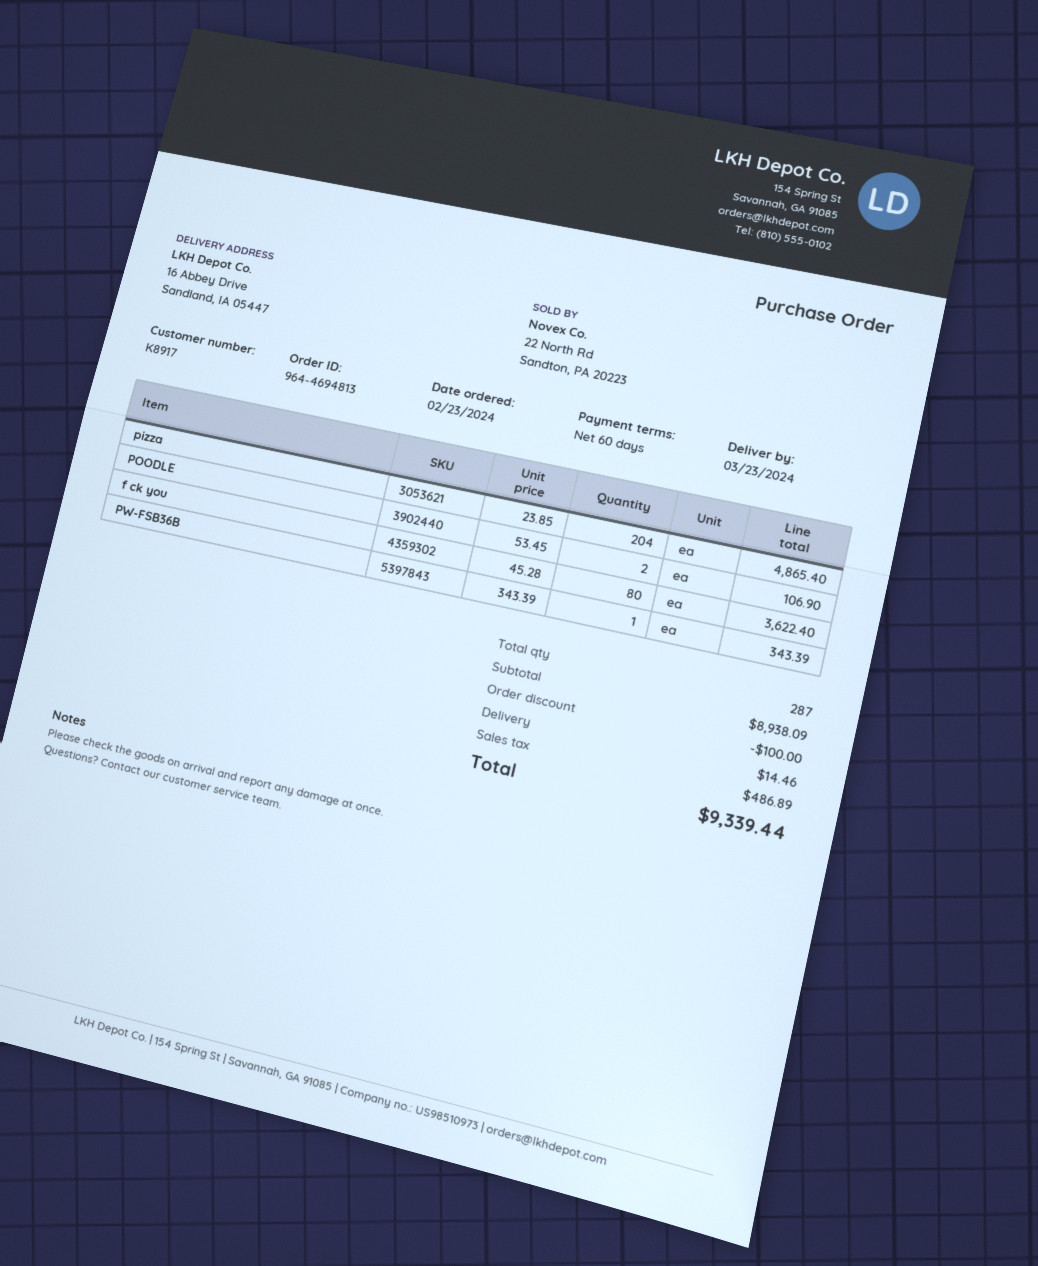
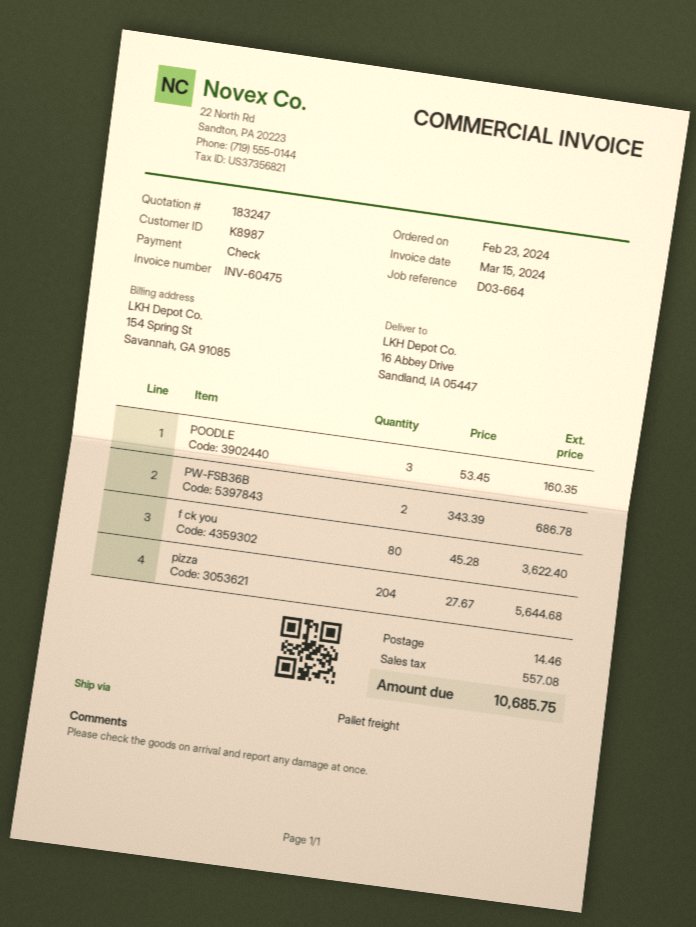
customer number: K8917 -> K8987
pizza: 204 x 23.85 = 4865.40 -> 204 x 27.67 = 5644.68
POODLE: 2 x 53.45 = 106.90 -> 3 x 53.45 = 160.35
PW-FSB36B: 1 x 343.39 = 343.39 -> 2 x 343.39 = 686.78
discount: 100.00 -> none
tax: 486.89 -> 557.08
total: 9339.44 -> 10685.75

